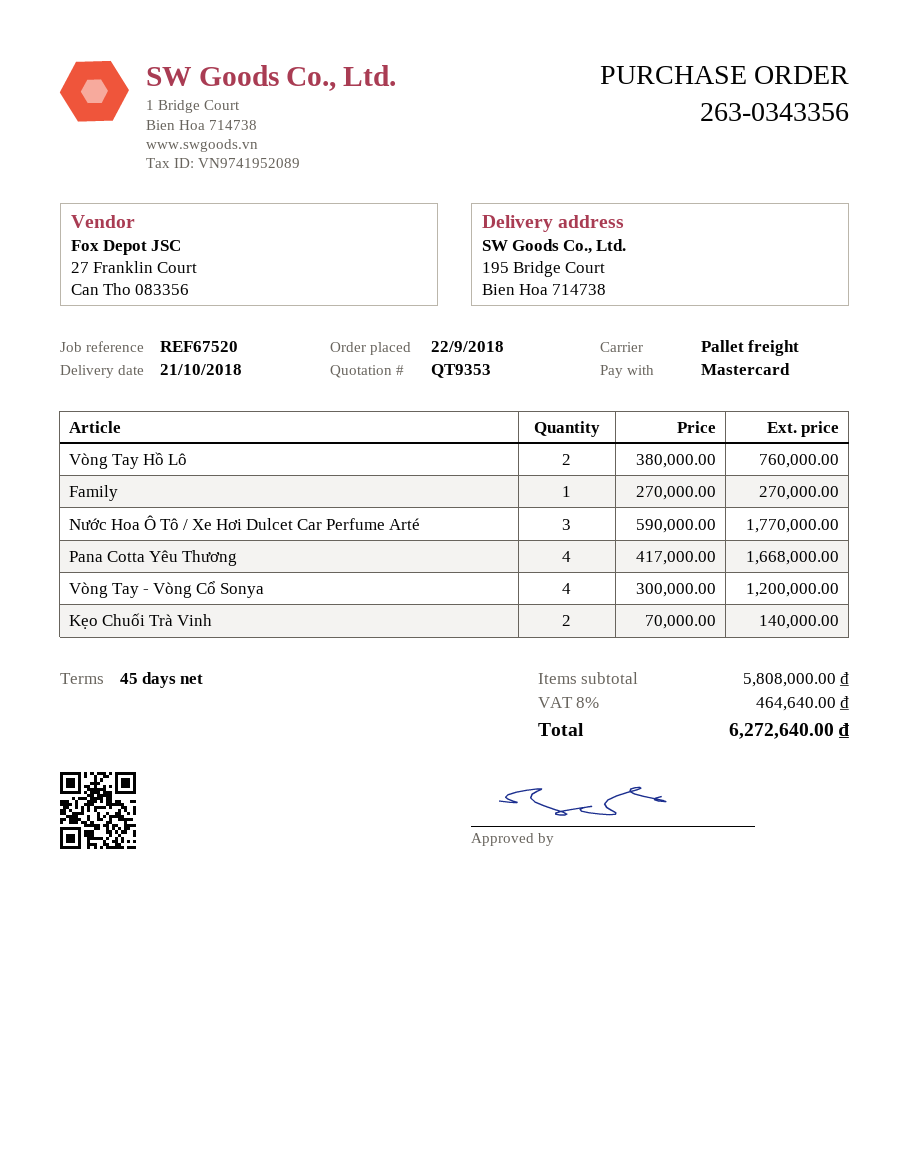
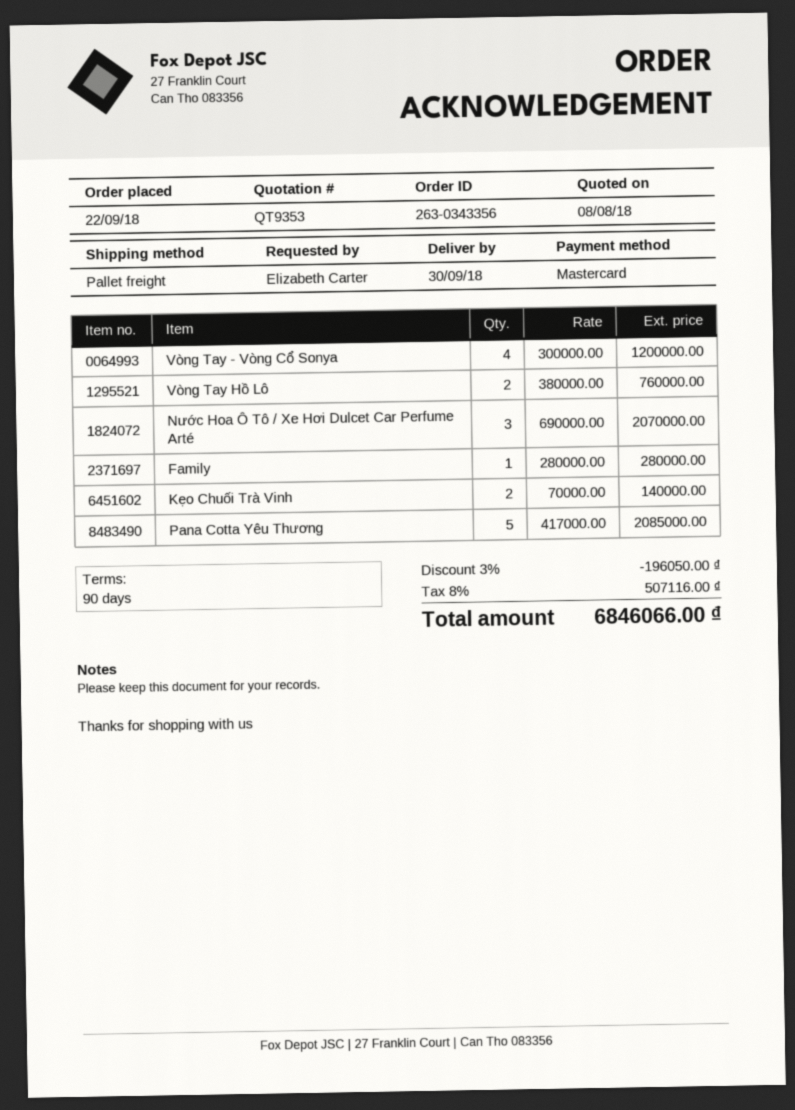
delivery date: 2018-10-21 -> 2018-09-30
payment terms: 45 days -> 90 days
Family: 1 x 270000.00 = 270000.00 -> 1 x 280000.00 = 280000.00
Nước Hoa Ô Tô / Xe Hơi Dulcet Car Perfume Arté: 3 x 590000.00 = 1770000.00 -> 3 x 690000.00 = 2070000.00
Pana Cotta Yêu Thương: 4 x 417000.00 = 1668000.00 -> 5 x 417000.00 = 2085000.00
discount: none -> 3% = 196050.00
tax: 8% = 464640.00 -> 8% = 507116.00
total: 6272640.00 -> 6846066.00

